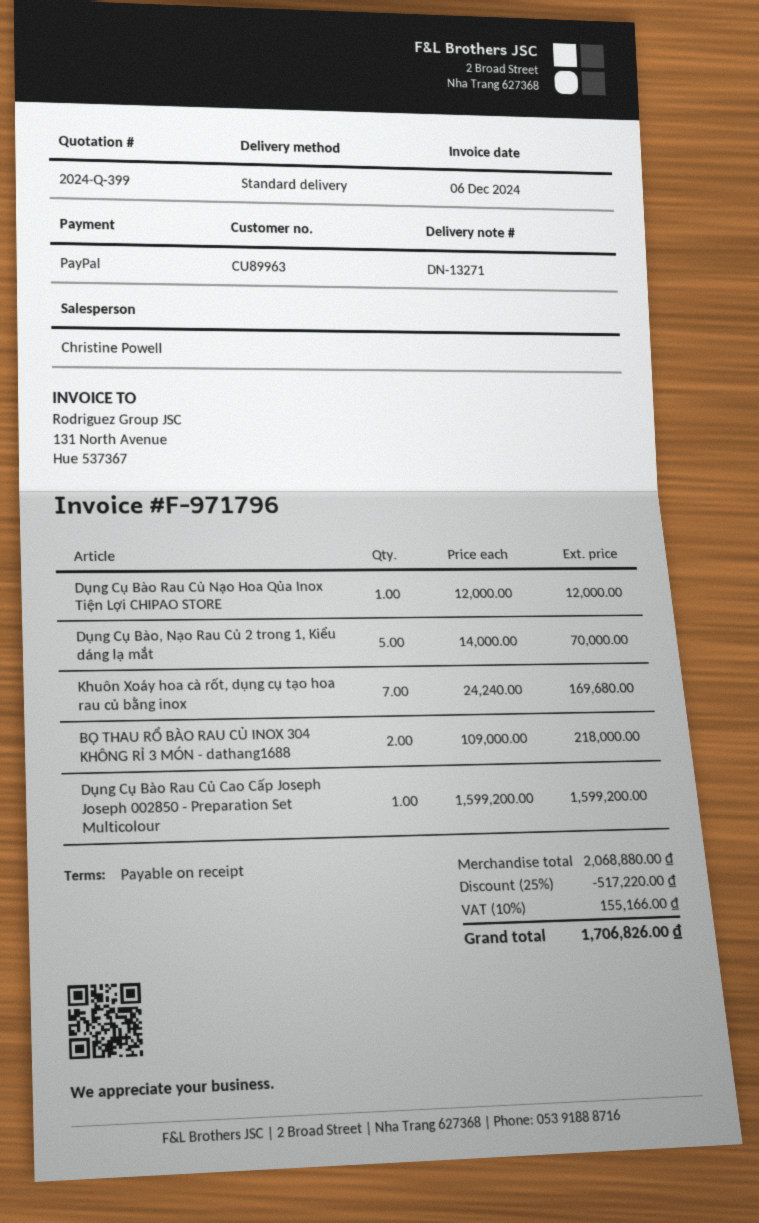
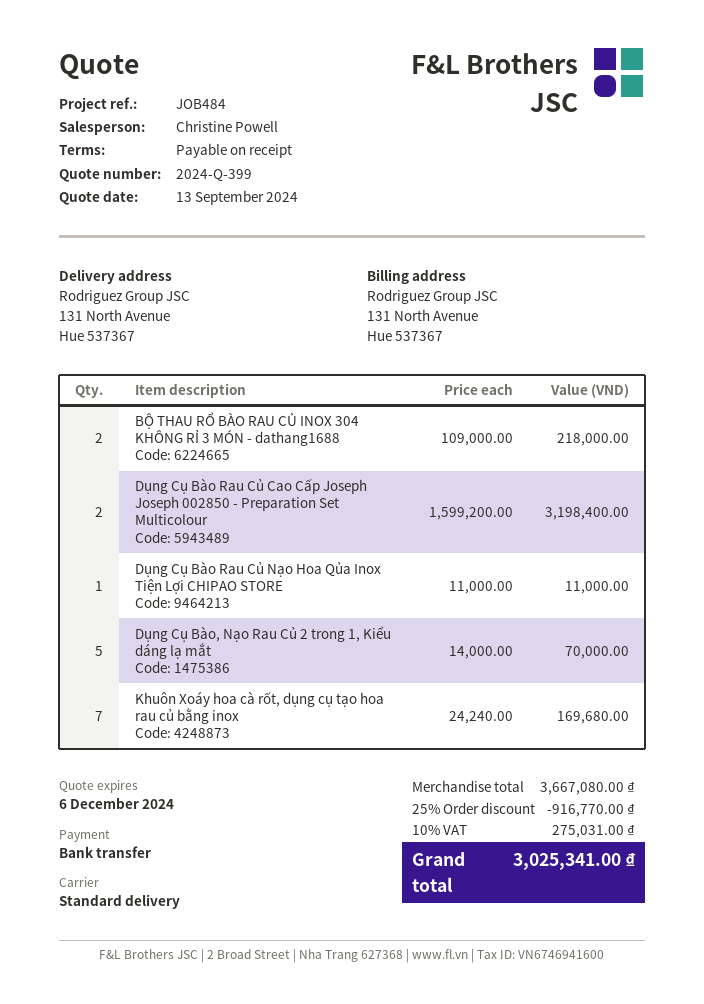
payment method: PayPal -> bank transfer
Dụng Cụ Bào Rau Củ Nạo Hoa Qủa Inox Tiện Lợi CHIPAO STORE: 1 x 12000.00 = 12000.00 -> 1 x 11000.00 = 11000.00
Dụng Cụ Bào Rau Củ Cao Cấp Joseph Joseph 002850 - Preparation Set Multicolour: 1 x 1599200.00 = 1599200.00 -> 2 x 1599200.00 = 3198400.00
subtotal: 2068880.00 -> 3667080.00
discount: 25% = 517220.00 -> 25% = 916770.00
tax: 10% = 155166.00 -> 10% = 275031.00
total: 1706826.00 -> 3025341.00

